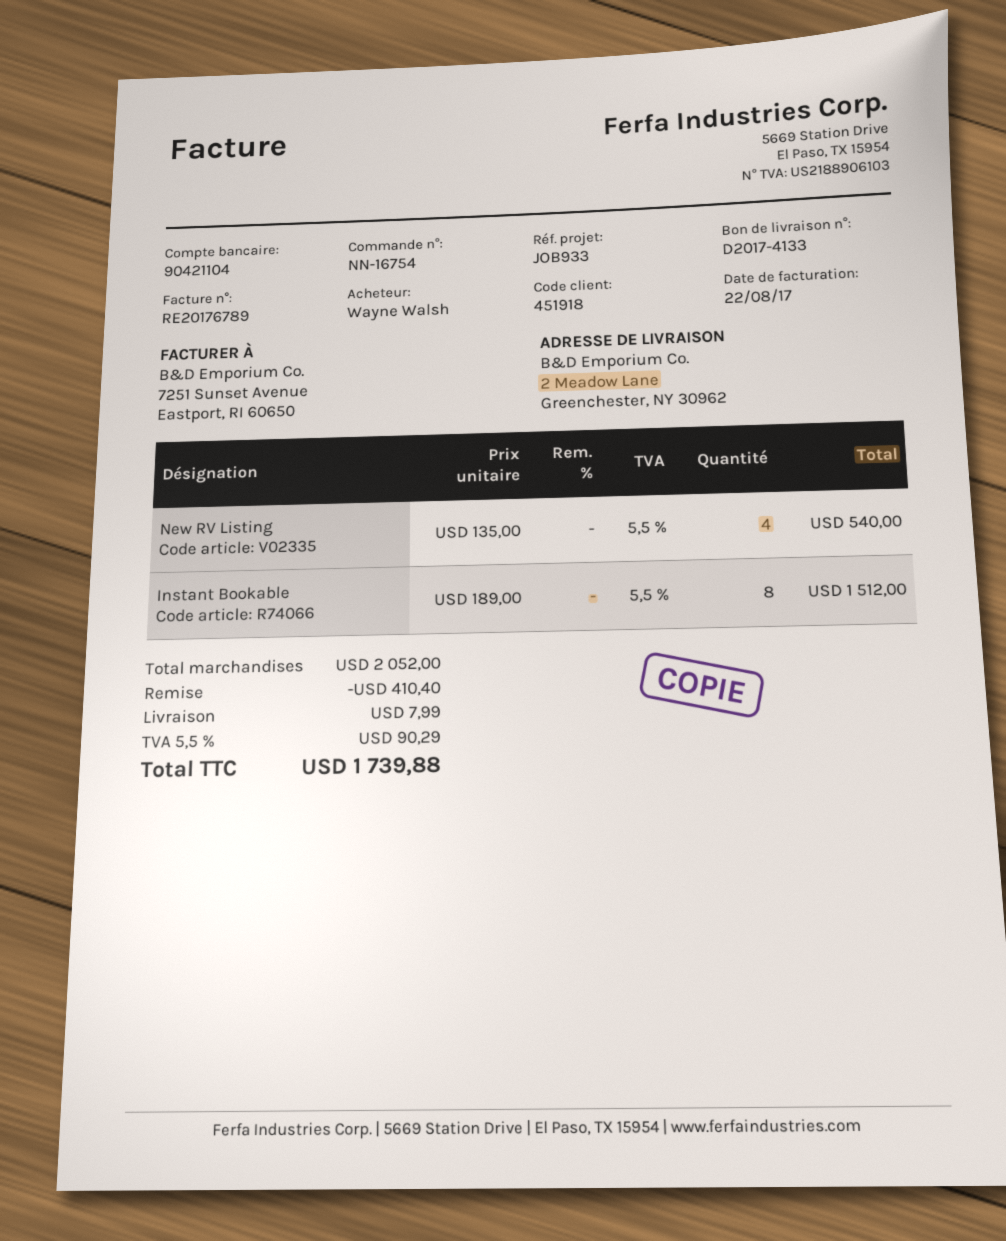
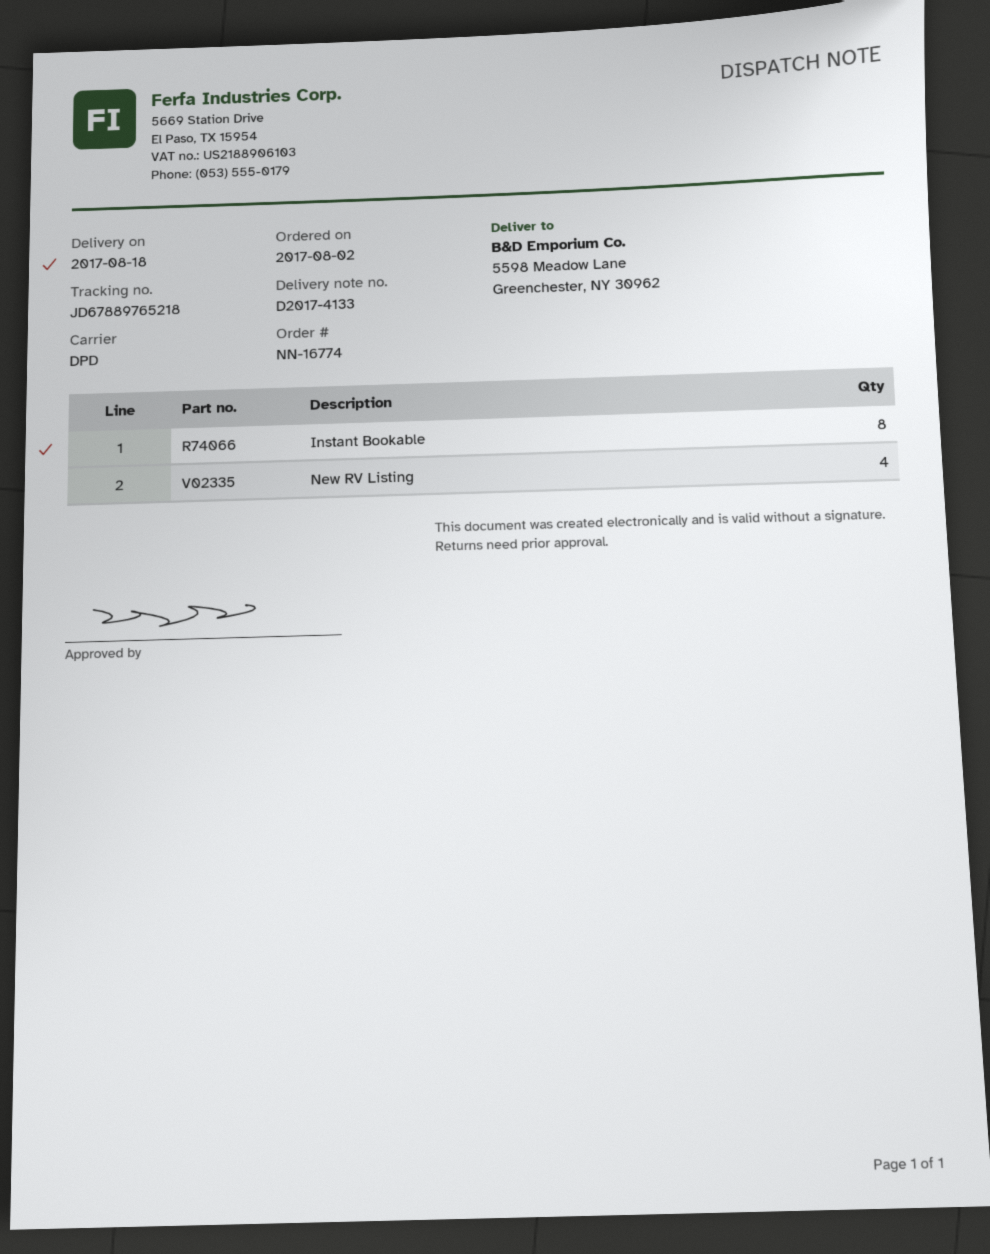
order number: NN-16754 -> NN-16774
ship to: 2 Meadow Lane, Greenchester, NY 30962 -> 5598 Meadow Lane, Greenchester, NY 30962

